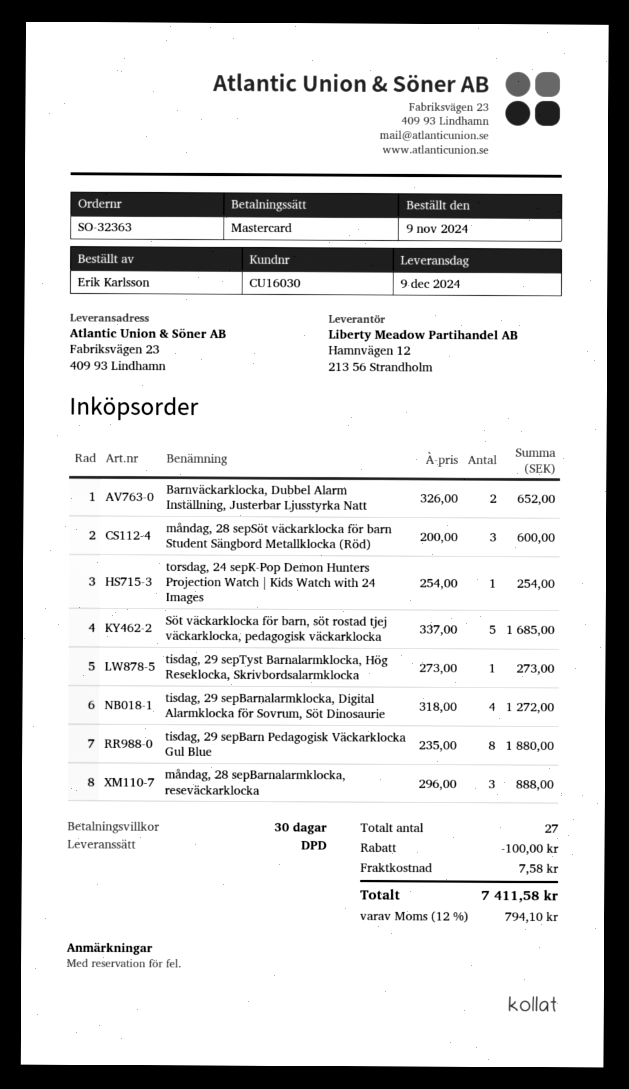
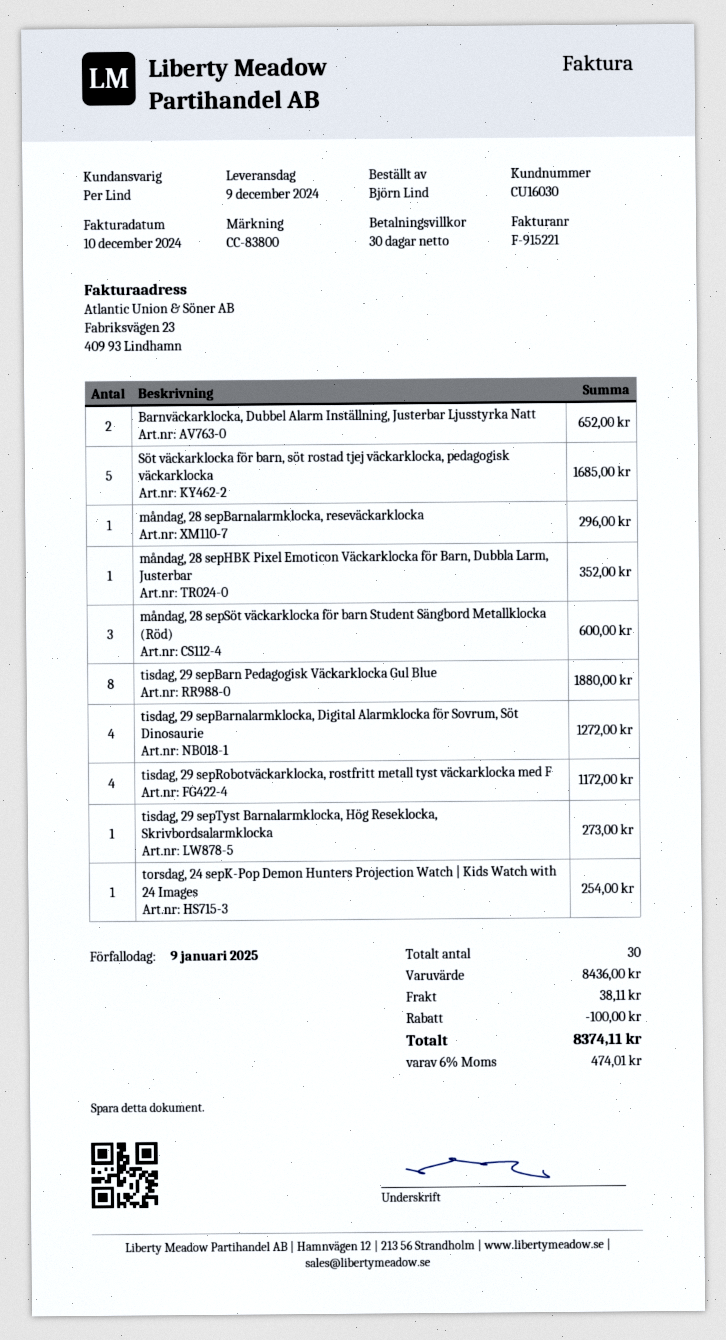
ordered by: Erik Karlsson -> Björn Lind
måndag, 28 sepBarnalarmklocka, reseväckarklocka: 3 for 888.00 -> 1 for 296.00
måndag, 28 sepHBK Pixel Emoticon Väckarklocka för Barn, Dubbla Larm, Justerbar: none -> 1 for 352.00
tisdag, 29 sepRobotväckarklocka, rostfritt metall tyst väckarklocka med F: none -> 4 for 1172.00
total quantity: 27 -> 30
shipping: 7.58 -> 38.11
tax: 12% = 794.10 -> 6% = 474.01
total: 7411.58 -> 8374.11

